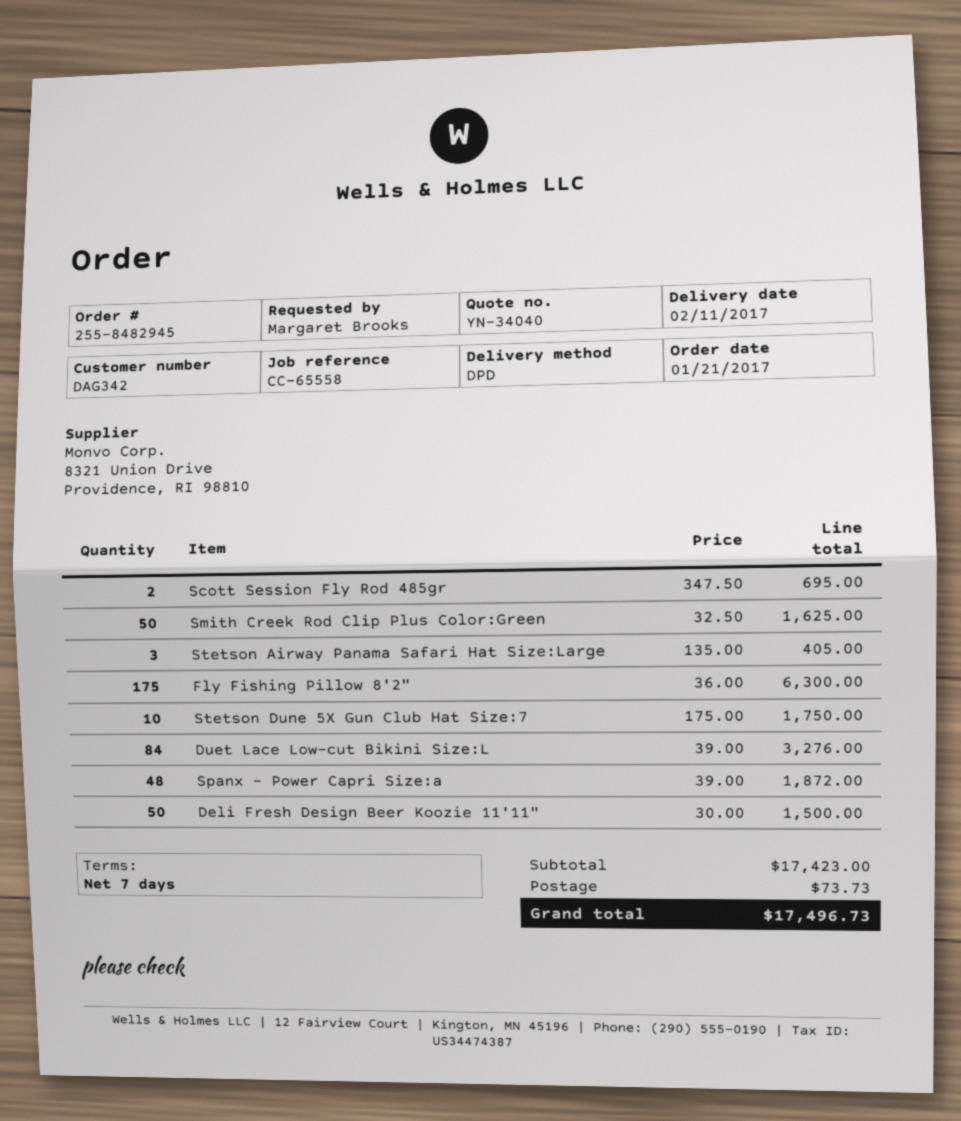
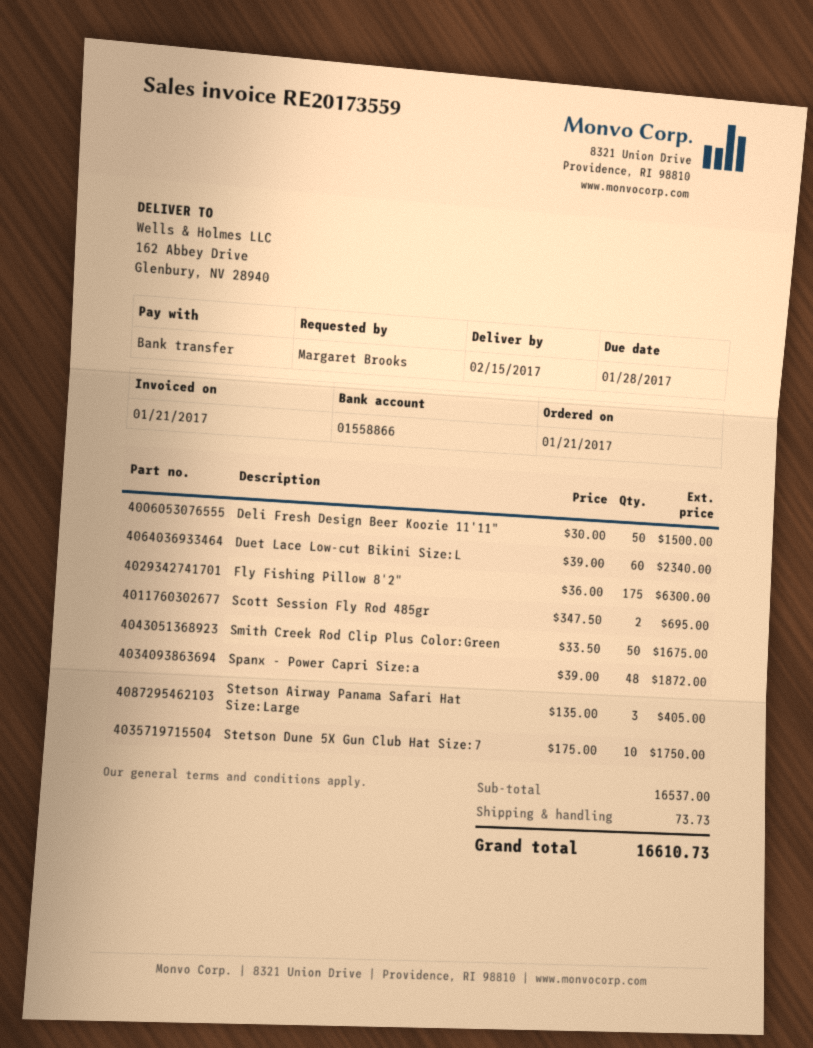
delivery date: 2017-02-11 -> 2017-02-15
Smith Creek Rod Clip Plus Color:Green: 50 x 32.50 = 1625.00 -> 50 x 33.50 = 1675.00
Duet Lace Low-cut Bikini Size:L: 84 x 39.00 = 3276.00 -> 60 x 39.00 = 2340.00
subtotal: 17423.00 -> 16537.00
total: 17496.73 -> 16610.73

